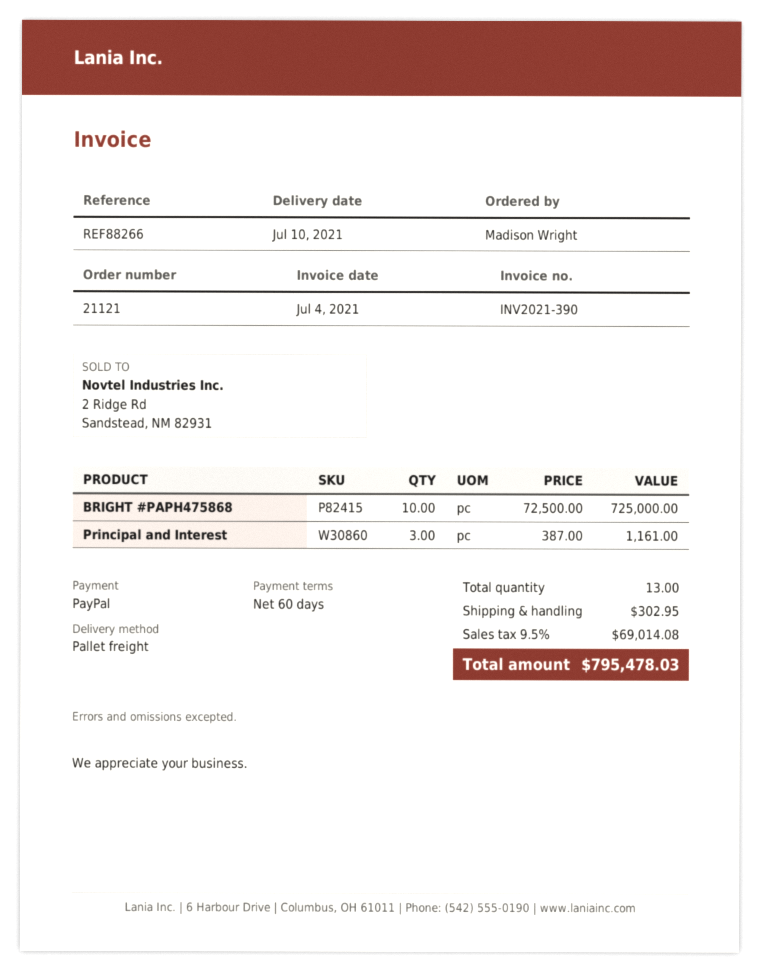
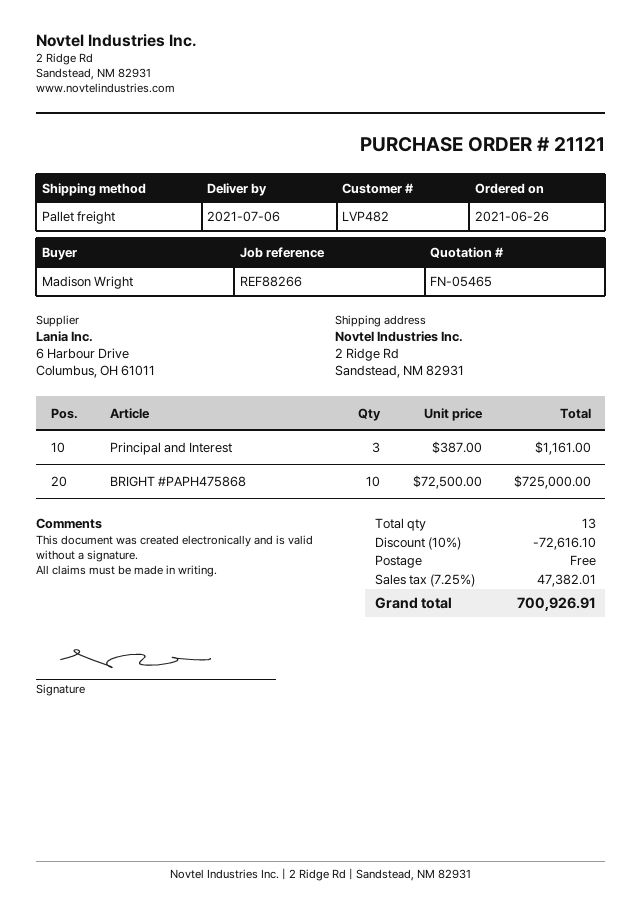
delivery date: 2021-07-10 -> 2021-07-06
discount: none -> 10% = 72616.10
shipping: 302.95 -> 0.00
tax: 9.5% = 69014.08 -> 7.25% = 47382.01
total: 795478.03 -> 700926.91

